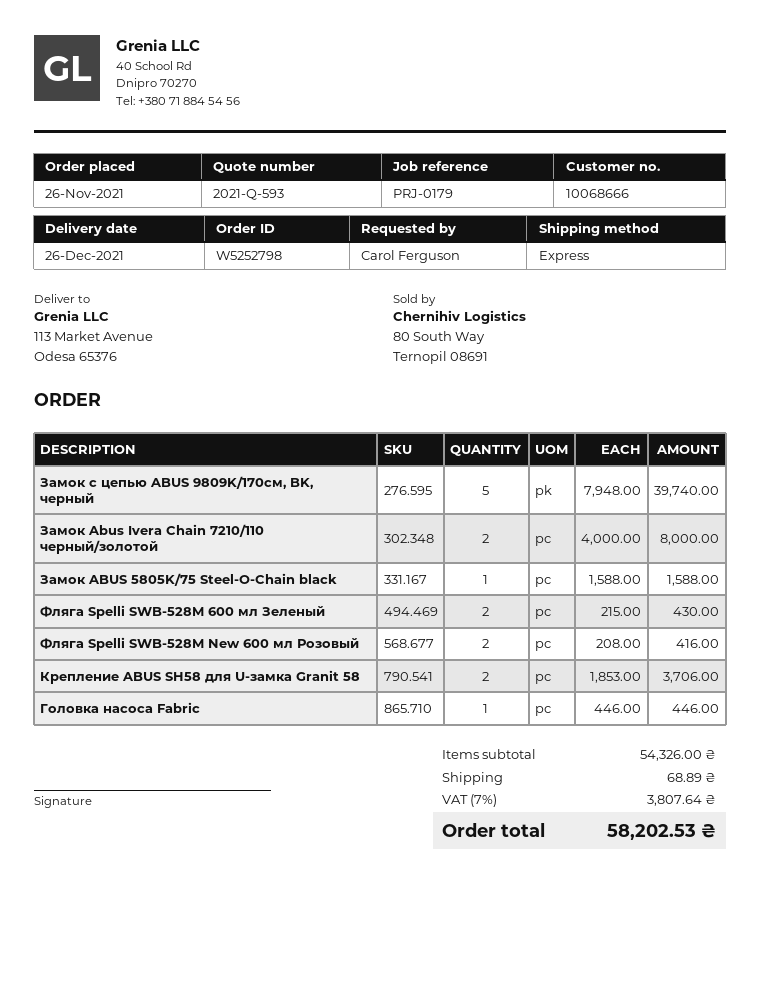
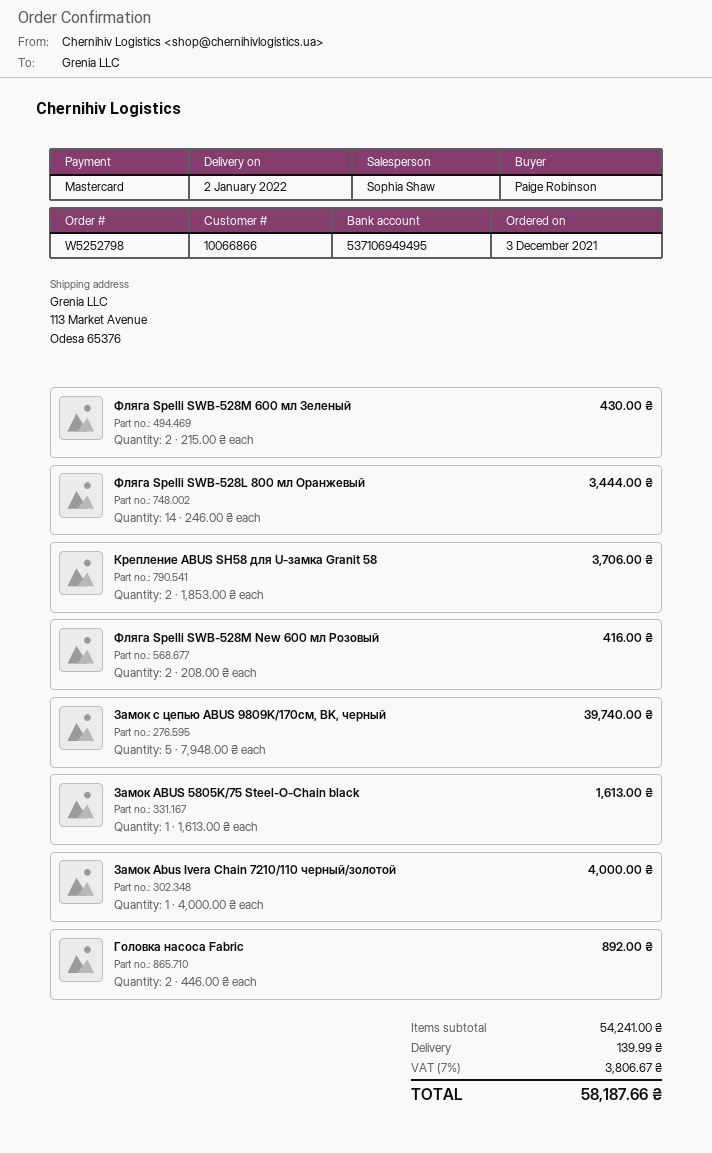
order date: 2021-11-26 -> 2021-12-03
delivery date: 2021-12-26 -> 2022-01-02
customer number: 10068666 -> 10066866
ordered by: Carol Ferguson -> Paige Robinson
Замок Abus Ivera Chain 7210/110 черный/золотой: 2 x 4000.00 = 8000.00 -> 1 x 4000.00 = 4000.00
Замок ABUS 5805K/75 Steel-O-Chain black: 1 x 1588.00 = 1588.00 -> 1 x 1613.00 = 1613.00
Головка насоса Fabric: 1 x 446.00 = 446.00 -> 2 x 446.00 = 892.00
Фляга Spelli SWB-528L 800 мл Оранжевый: none -> 14 x 246.00 = 3444.00
subtotal: 54326.00 -> 54241.00
shipping: 68.89 -> 139.99
tax: 7% = 3807.64 -> 7% = 3806.67
total: 58202.53 -> 58187.66

